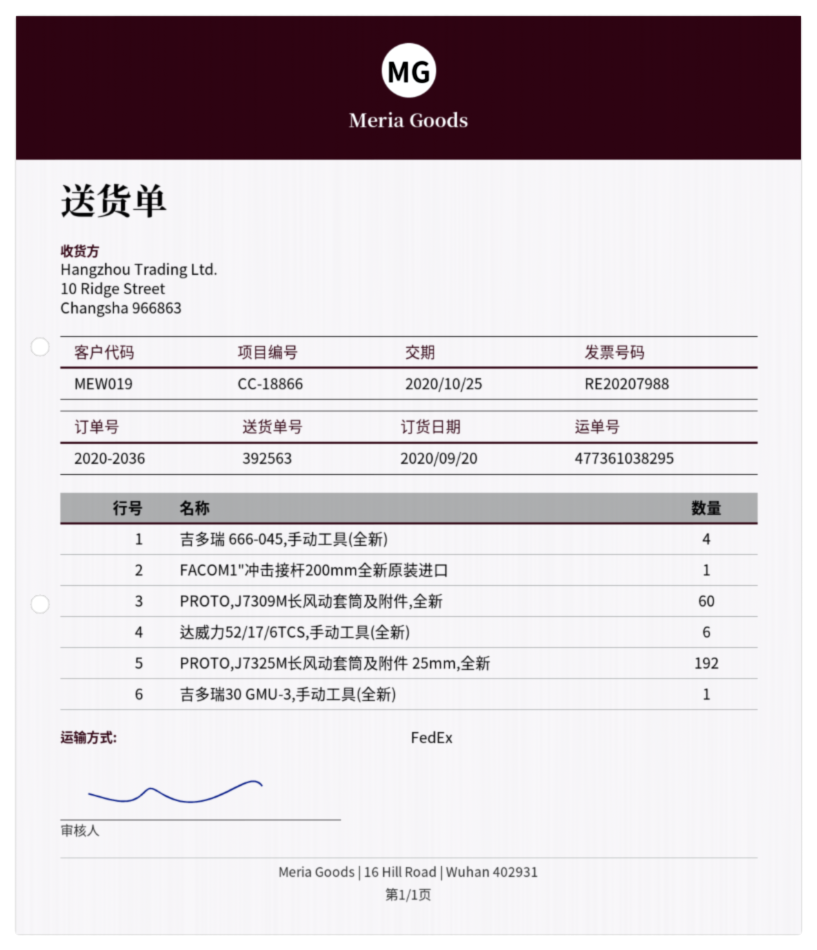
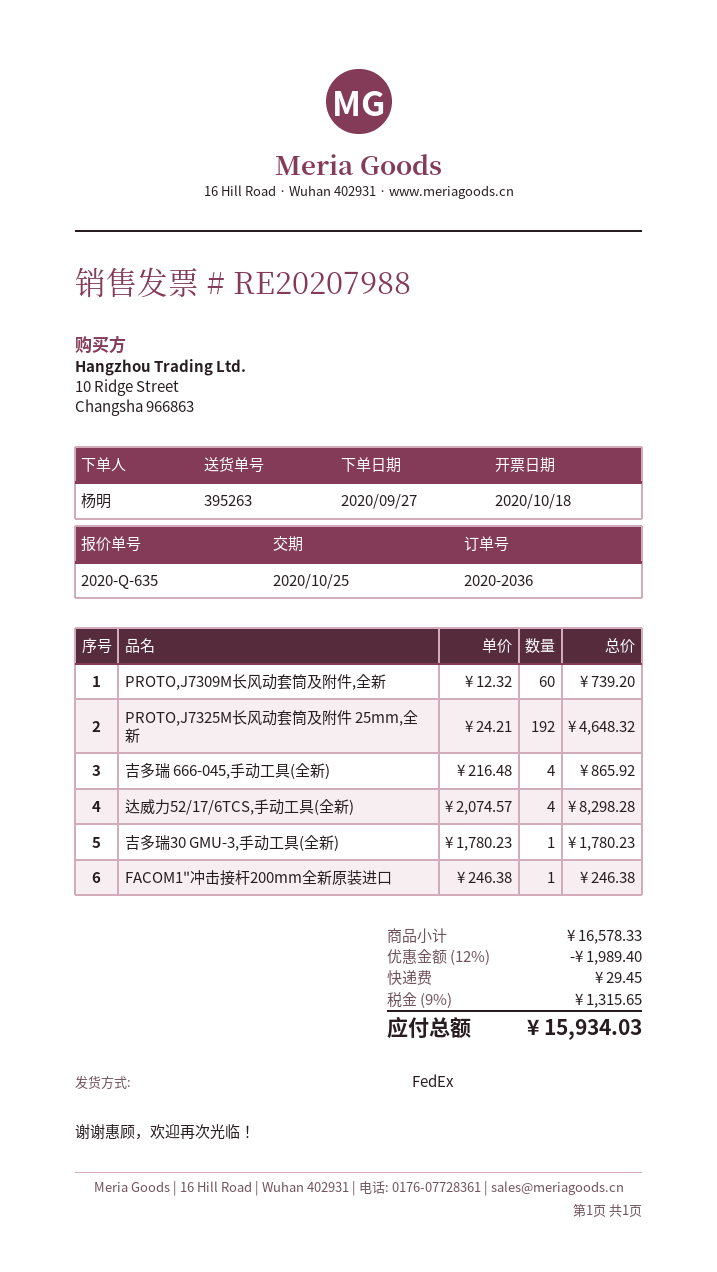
order date: 2020-09-20 -> 2020-09-27
delivery note number: 392563 -> 395263
达威力52/17/6TCS,手动工具(全新): 6 -> 4

